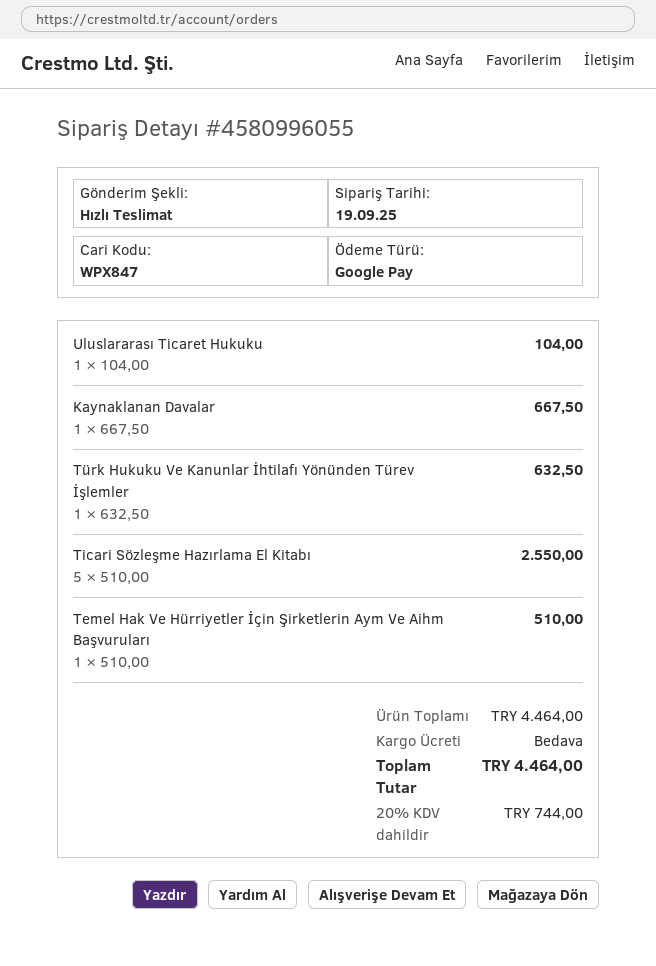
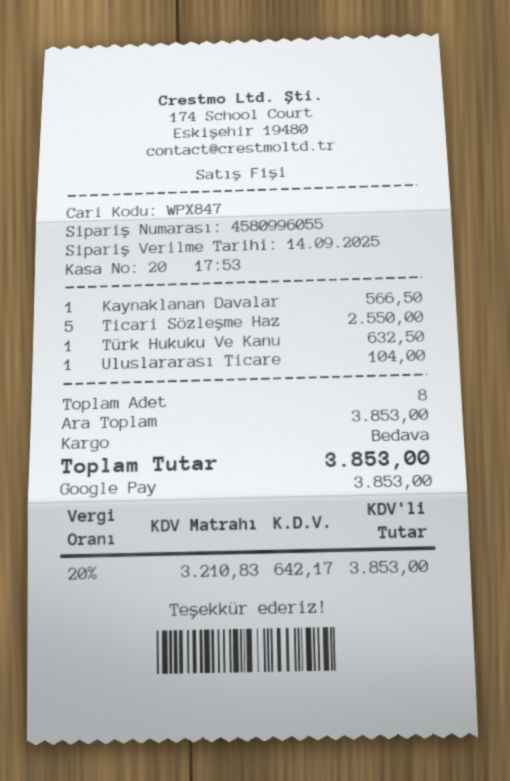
order date: 2025-09-19 -> 2025-09-14
Kaynaklanan Davalar: 1 for 667.50 -> 1 for 566.50
Temel Hak Ve Hürriyetler İçin Şirketlerin Aym Ve Aihm Başvuruları: 1 for 510.00 -> none
subtotal: 4464.00 -> 3853.00
tax: 20% = 744.00 -> 20% = 642.17
total: 4464.00 -> 3853.00

